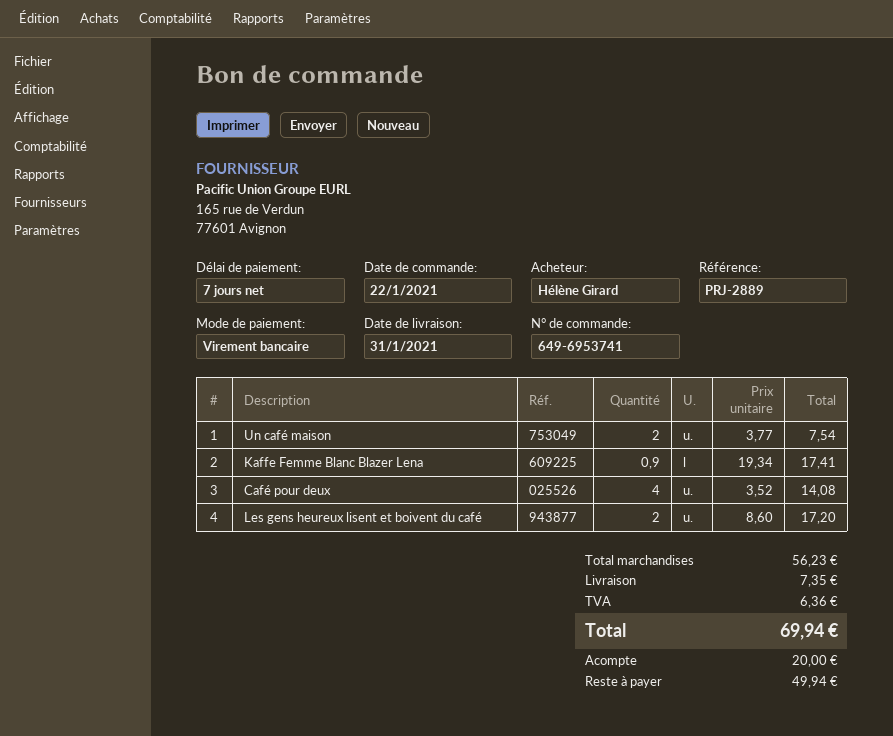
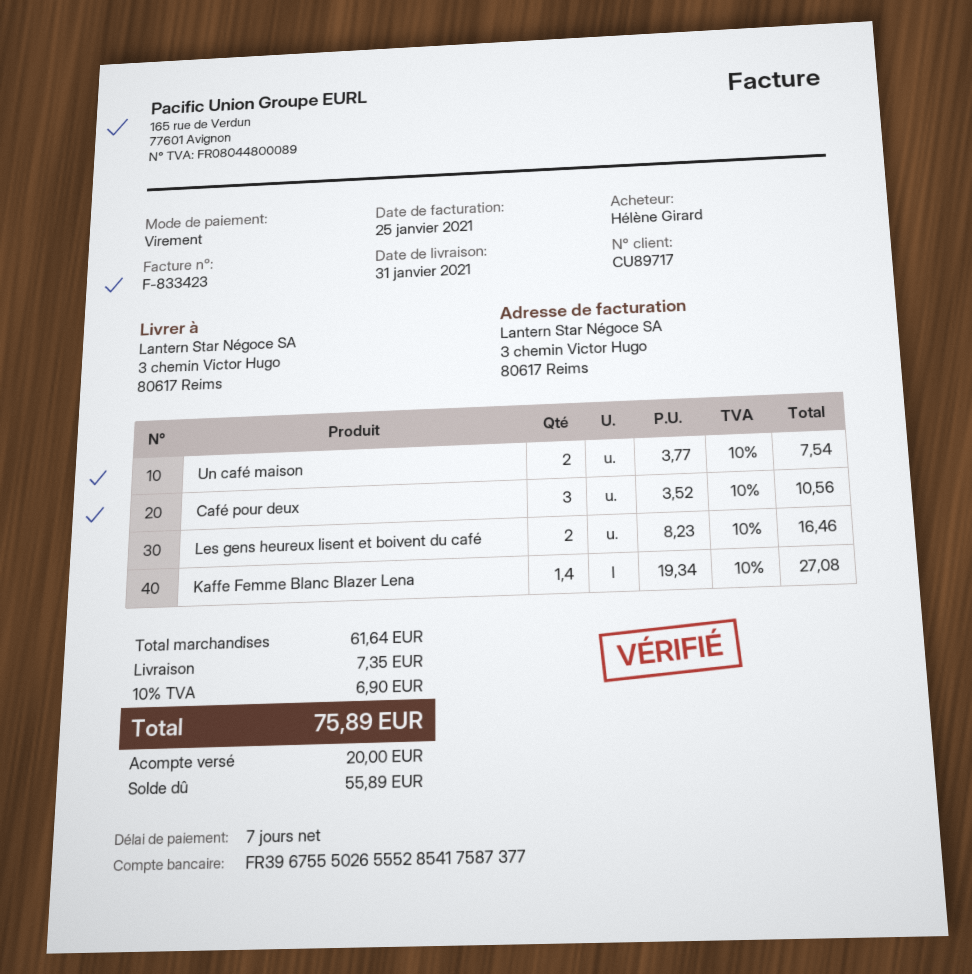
Kaffe Femme Blanc Blazer Lena: 0.9 x 19.34 = 17.41 -> 1.4 x 19.34 = 27.08
Café pour deux: 4 x 3.52 = 14.08 -> 3 x 3.52 = 10.56
Les gens heureux lisent et boivent du café: 2 x 8.60 = 17.20 -> 2 x 8.23 = 16.46
subtotal: 56.23 -> 61.64
tax: 6.36 -> 6.90
total: 69.94 -> 75.89
balance: 49.94 -> 55.89

